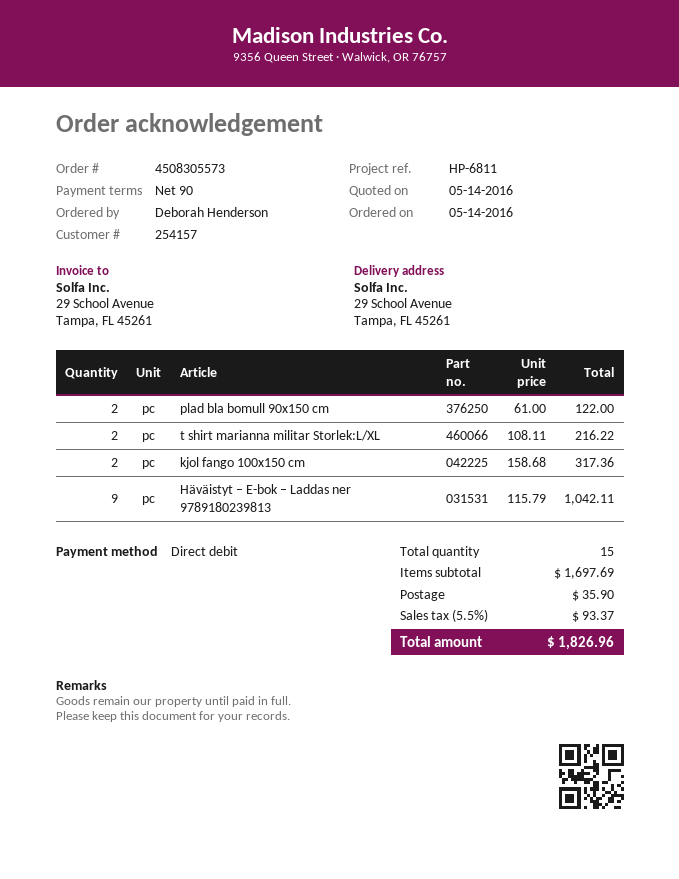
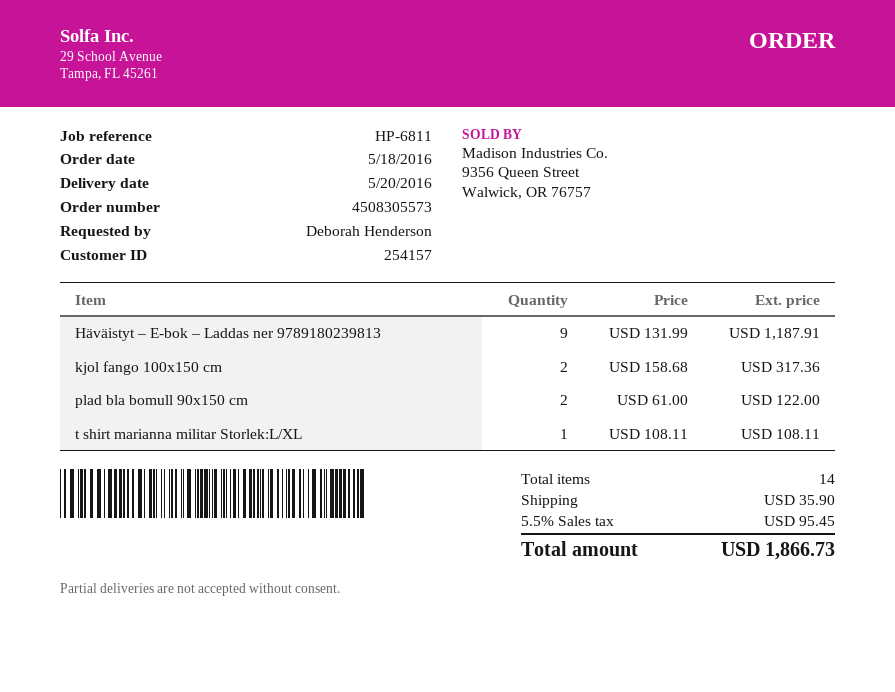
order date: 2016-05-14 -> 2016-05-18
t shirt marianna militar Storlek:L/XL: 2 x 108.11 = 216.22 -> 1 x 108.11 = 108.11
Häväistyt – E-bok – Laddas ner 9789180239813: 9 x 115.79 = 1042.11 -> 9 x 131.99 = 1187.91
total quantity: 15 -> 14
tax: 5.5% = 93.37 -> 5.5% = 95.45
total: 1826.96 -> 1866.73

